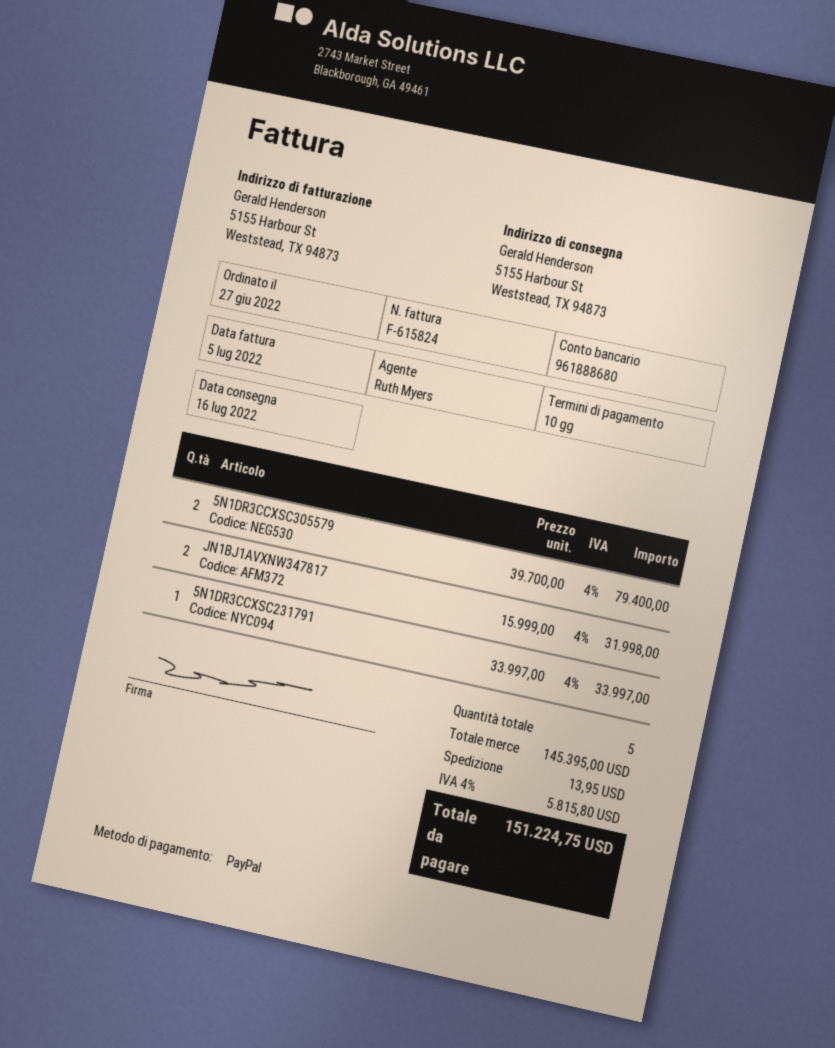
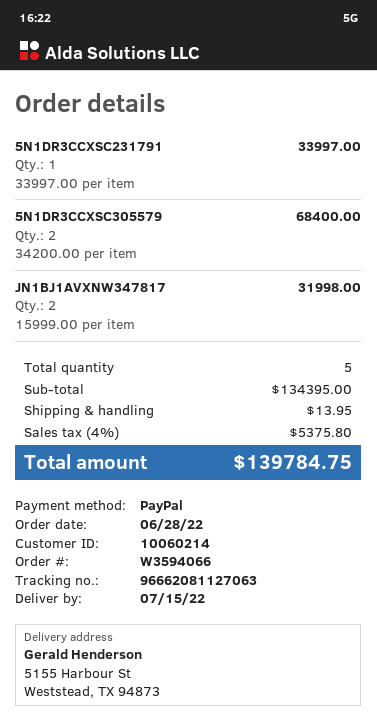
order date: 2022-06-27 -> 2022-06-28
delivery date: 2022-07-16 -> 2022-07-15
5N1DR3CCXSC305579: 2 x 39700.00 = 79400.00 -> 2 x 34200.00 = 68400.00
subtotal: 145395.00 -> 134395.00
tax: 4% = 5815.80 -> 4% = 5375.80
total: 151224.75 -> 139784.75

